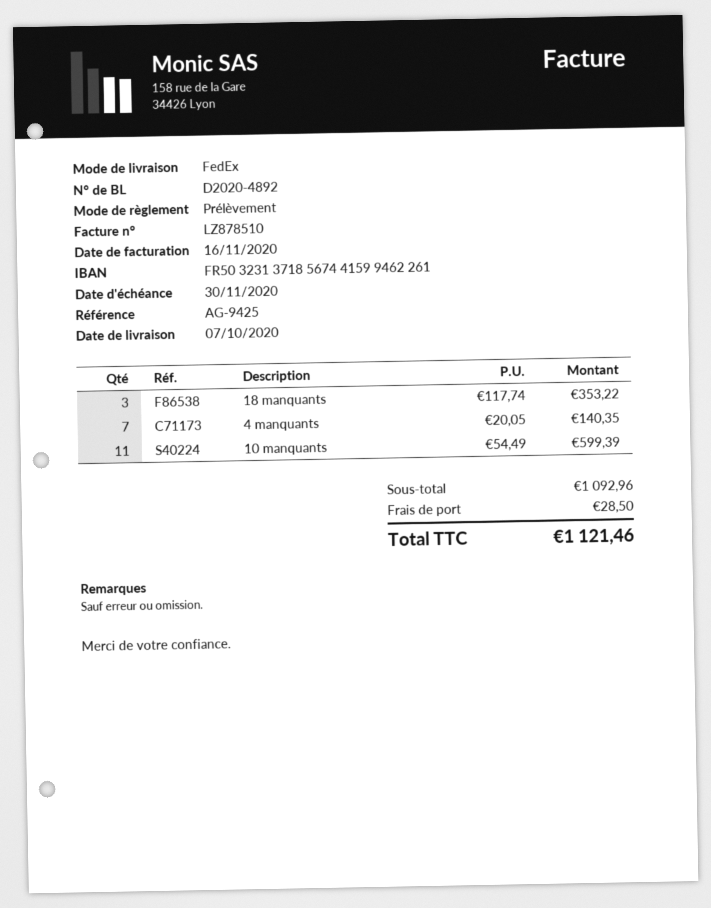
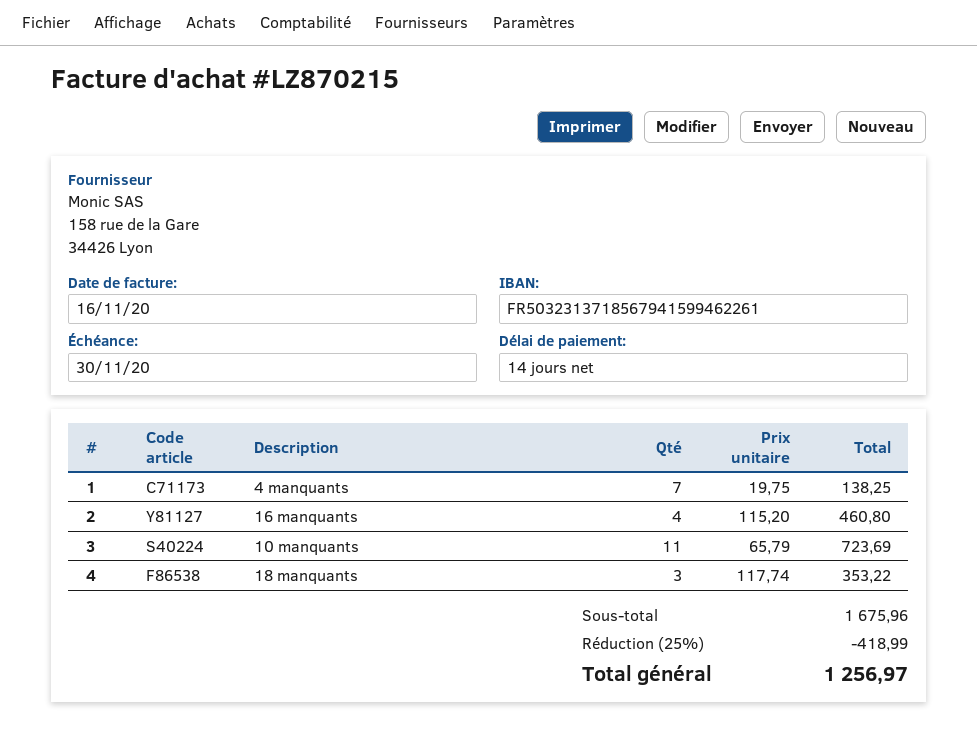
invoice number: LZ878510 -> LZ870215
bank account: FR5032313718567441599462261 -> FR5032313718567941599462261
4 manquants: 7 x 20.05 = 140.35 -> 7 x 19.75 = 138.25
10 manquants: 11 x 54.49 = 599.39 -> 11 x 65.79 = 723.69
16 manquants: none -> 4 x 115.20 = 460.80
subtotal: 1092.96 -> 1675.96
discount: none -> 25% = 418.99
shipping: 28.50 -> none
total: 1121.46 -> 1256.97

